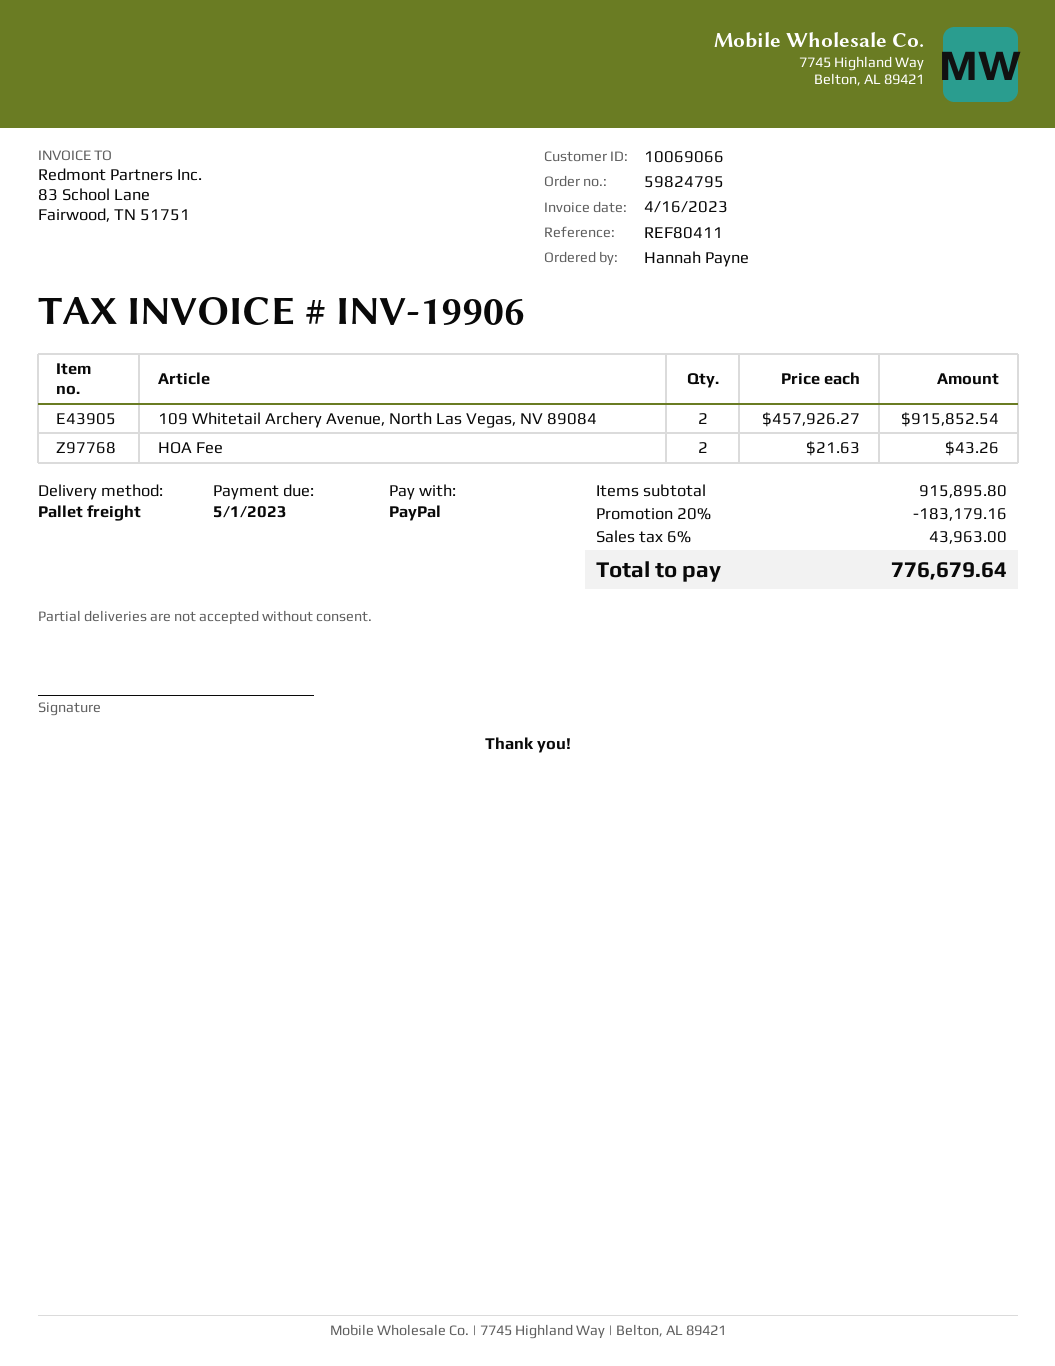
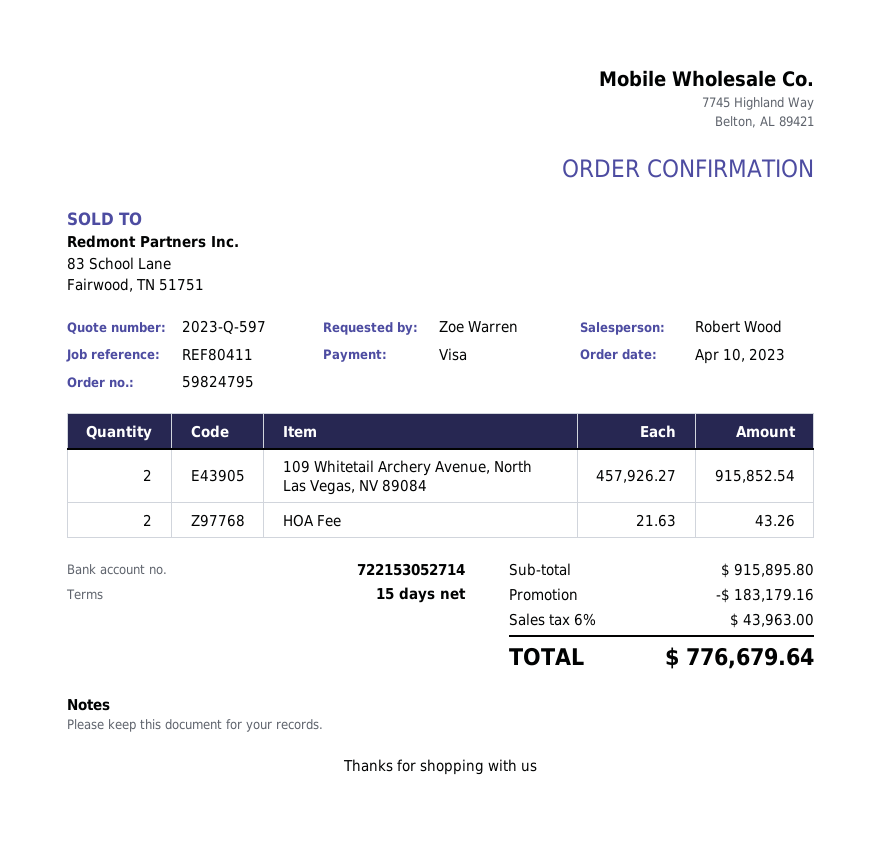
ordered by: Hannah Payne -> Zoe Warren
payment method: PayPal -> Visa

